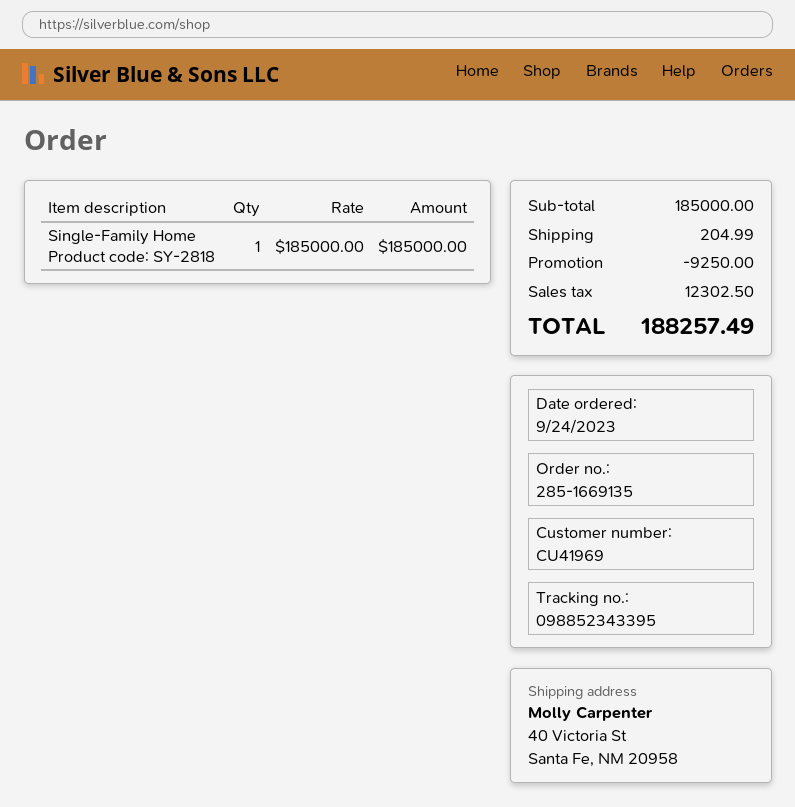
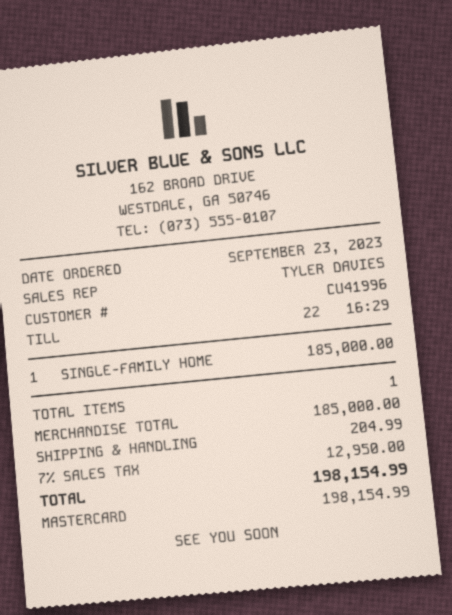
order date: 2023-09-24 -> 2023-09-23
customer number: CU41969 -> CU41996
discount: 9250.00 -> none
tax: 12302.50 -> 12950.00
total: 188257.49 -> 198154.99

